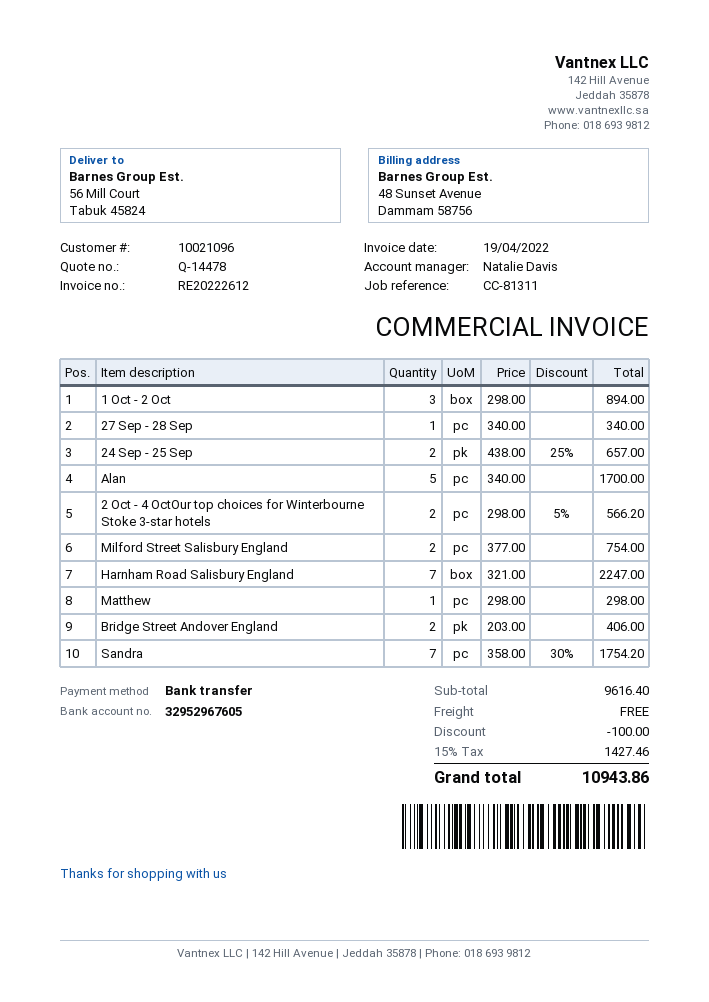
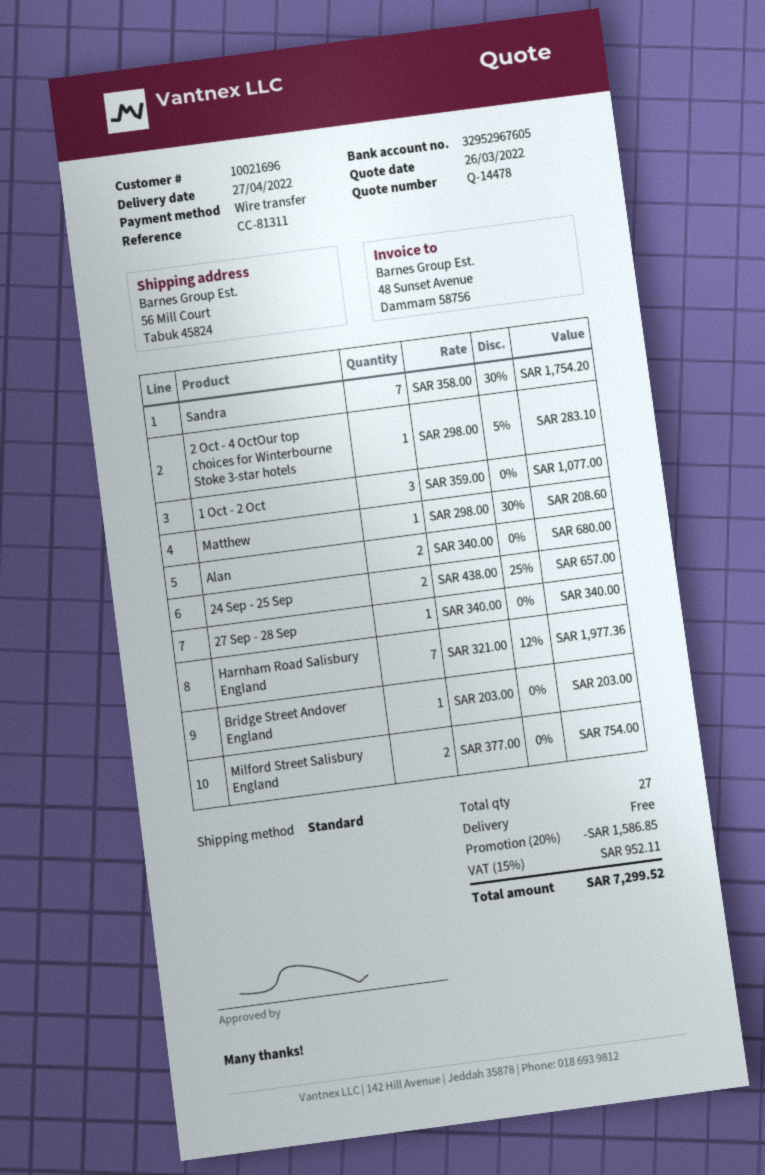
customer number: 10021096 -> 10021696
1 Oct - 2 Oct: 3 x 298.00 = 894.00 -> 3 x 359.00 = 1077.00
Alan: 5 x 340.00 = 1700.00 -> 2 x 340.00 = 680.00
2 Oct - 4 OctOur top choices for Winterbourne Stoke 3-star hotels: 2 x 298.00 - 5% = 566.20 -> 1 x 298.00 - 5% = 283.10
Harnham Road Salisbury England: 7 x 321.00 = 2247.00 -> 7 x 321.00 - 12% = 1977.36
Matthew: 1 x 298.00 = 298.00 -> 1 x 298.00 - 30% = 208.60
Bridge Street Andover England: 2 x 203.00 = 406.00 -> 1 x 203.00 = 203.00
discount: 100.00 -> 1586.85
tax: 15% = 1427.46 -> 15% = 952.11
total: 10943.86 -> 7299.52

